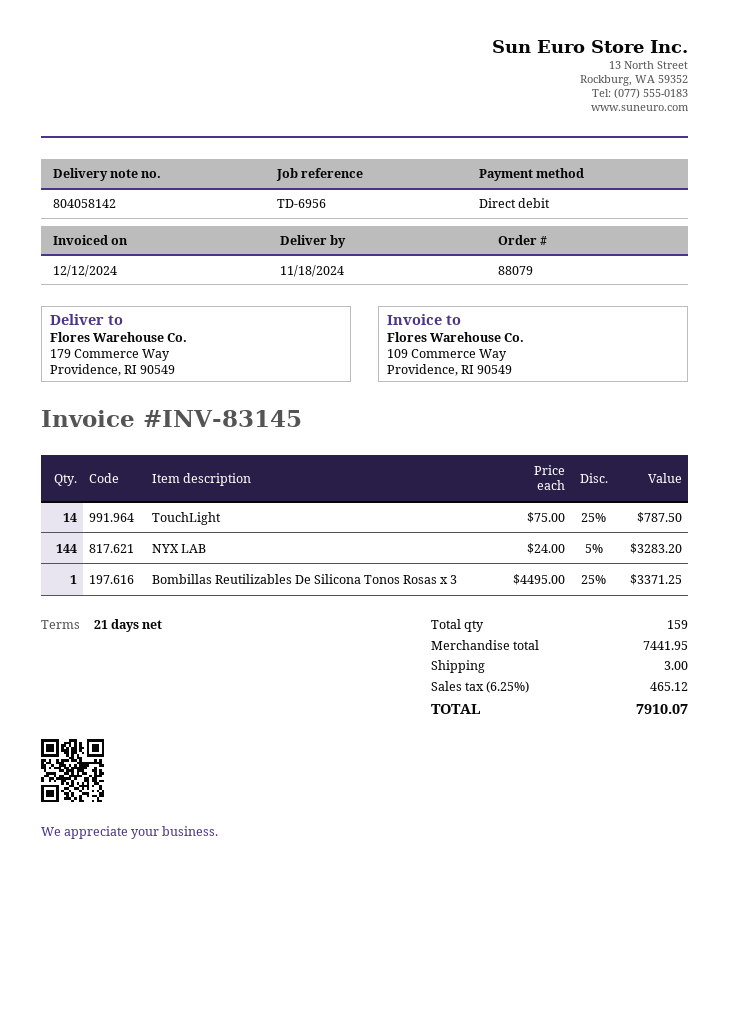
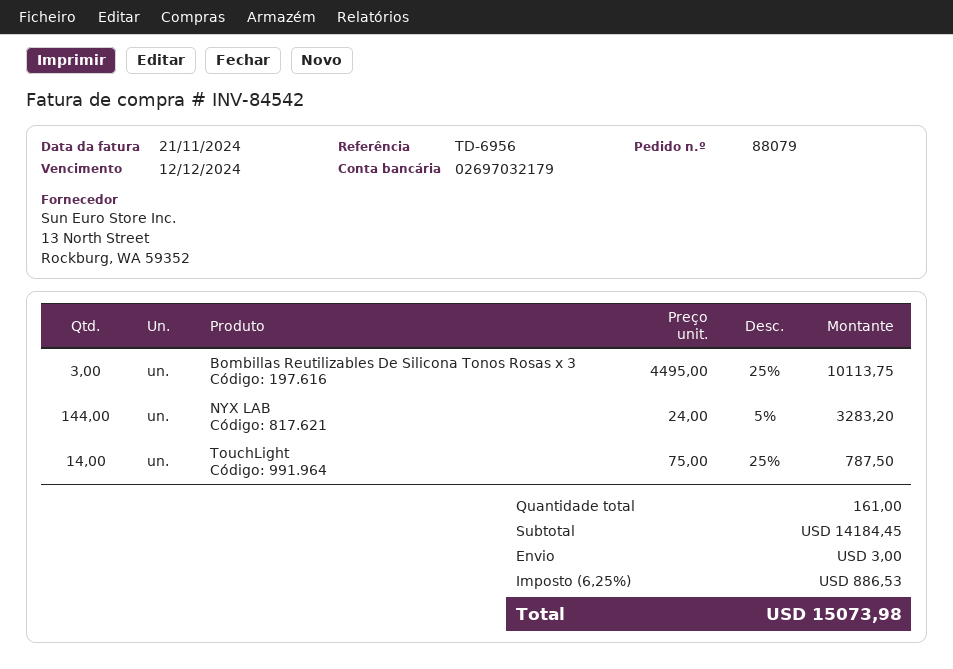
invoice number: INV-83145 -> INV-84542
invoice date: 2024-12-12 -> 2024-11-21
Bombillas Reutilizables De Silicona Tonos Rosas x 3: 1 x 4495.00 - 25% = 3371.25 -> 3 x 4495.00 - 25% = 10113.75
total quantity: 159 -> 161
subtotal: 7441.95 -> 14184.45
tax: 6.25% = 465.12 -> 6.25% = 886.53
total: 7910.07 -> 15073.98

